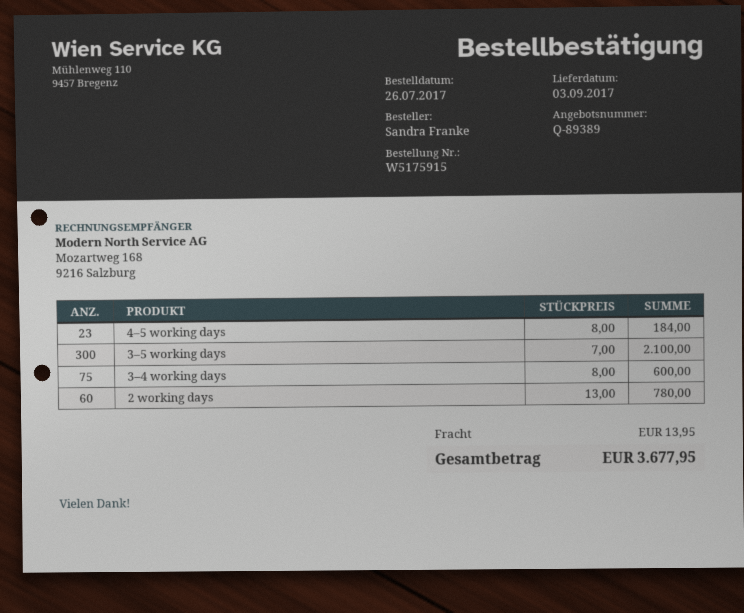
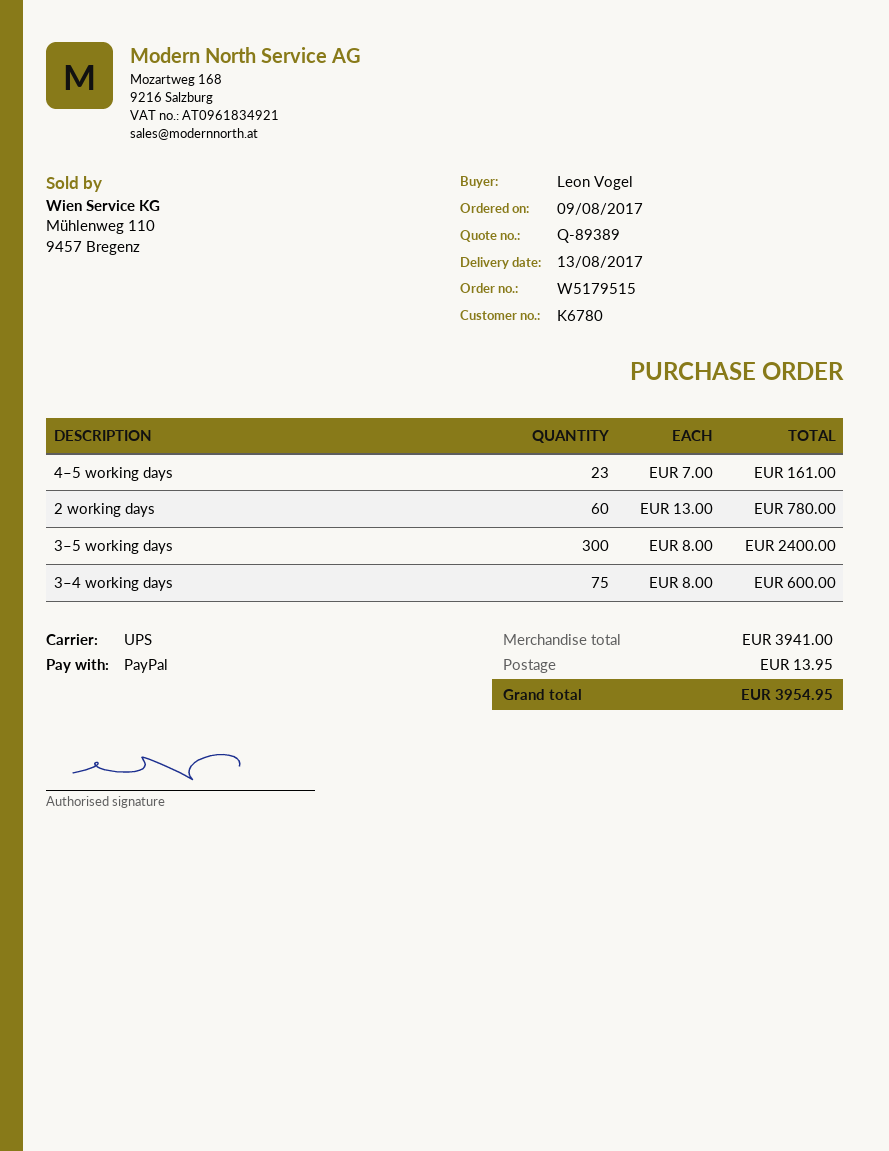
order number: W5175915 -> W5179515
order date: 2017-07-26 -> 2017-08-09
delivery date: 2017-09-03 -> 2017-08-13
ordered by: Sandra Franke -> Leon Vogel
4–5 working days: 23 x 8.00 = 184.00 -> 23 x 7.00 = 161.00
3–5 working days: 300 x 7.00 = 2100.00 -> 300 x 8.00 = 2400.00
total: 3677.95 -> 3954.95

